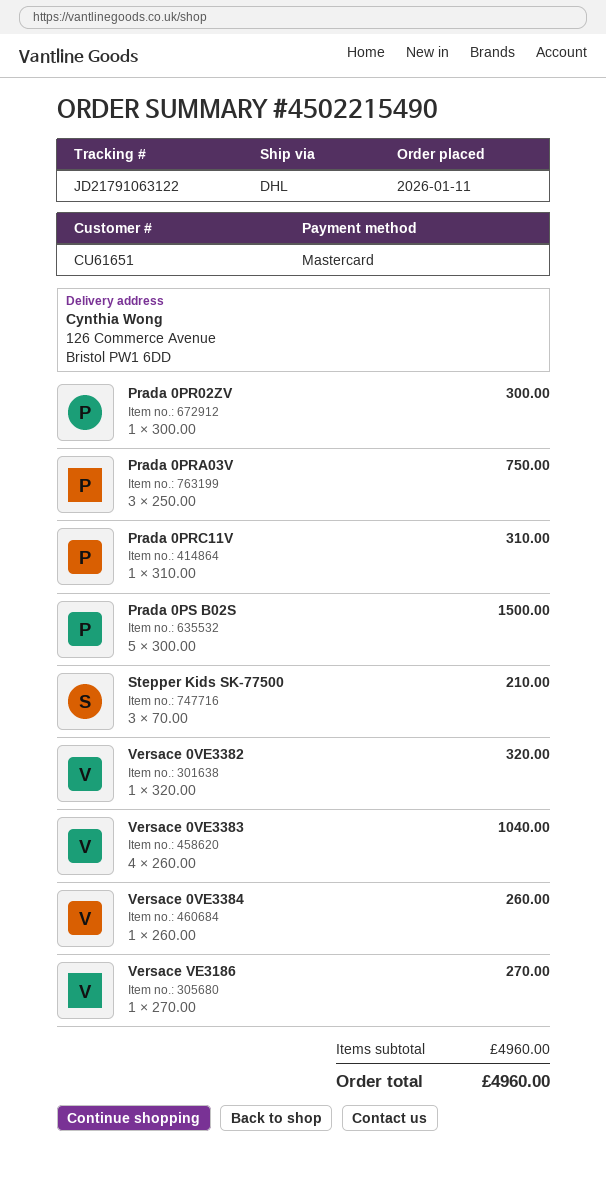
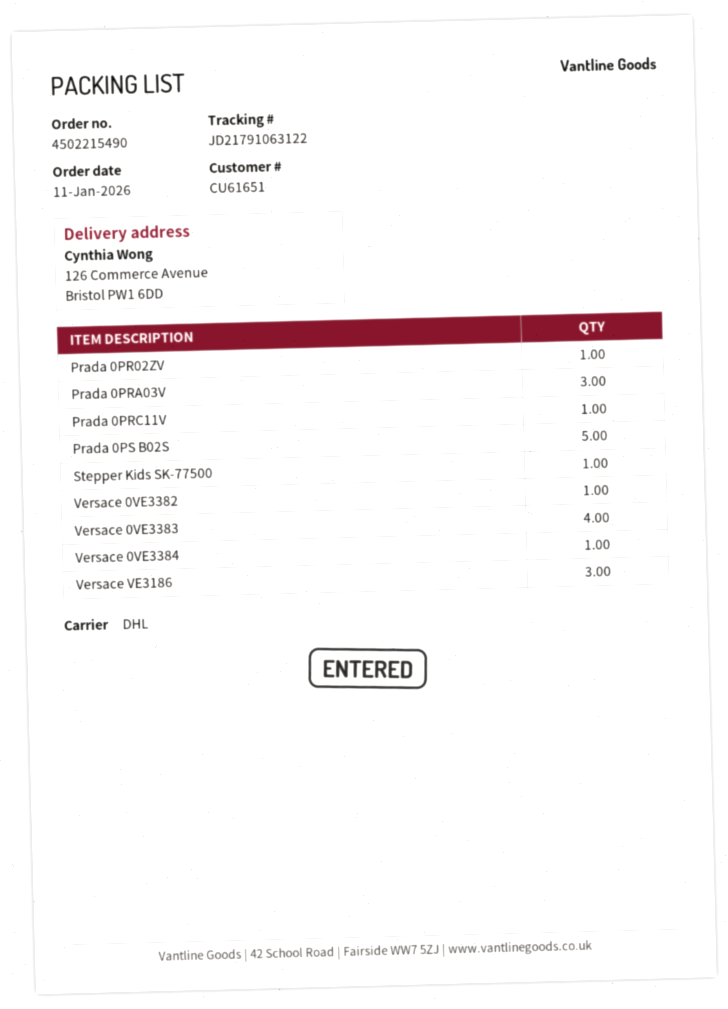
Stepper Kids SK-77500: 3 -> 1
Versace VE3186: 1 -> 3

